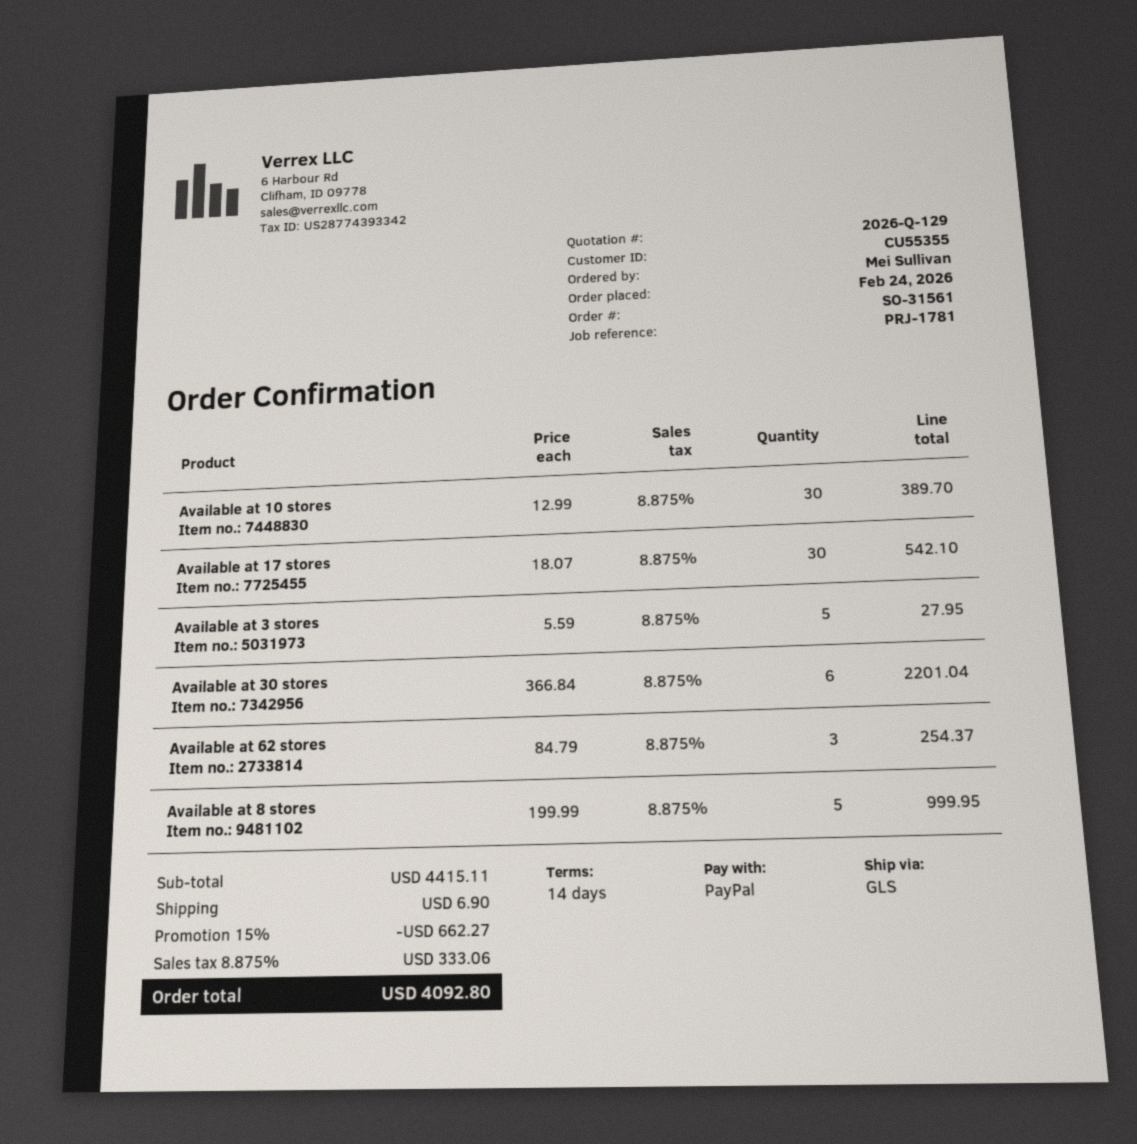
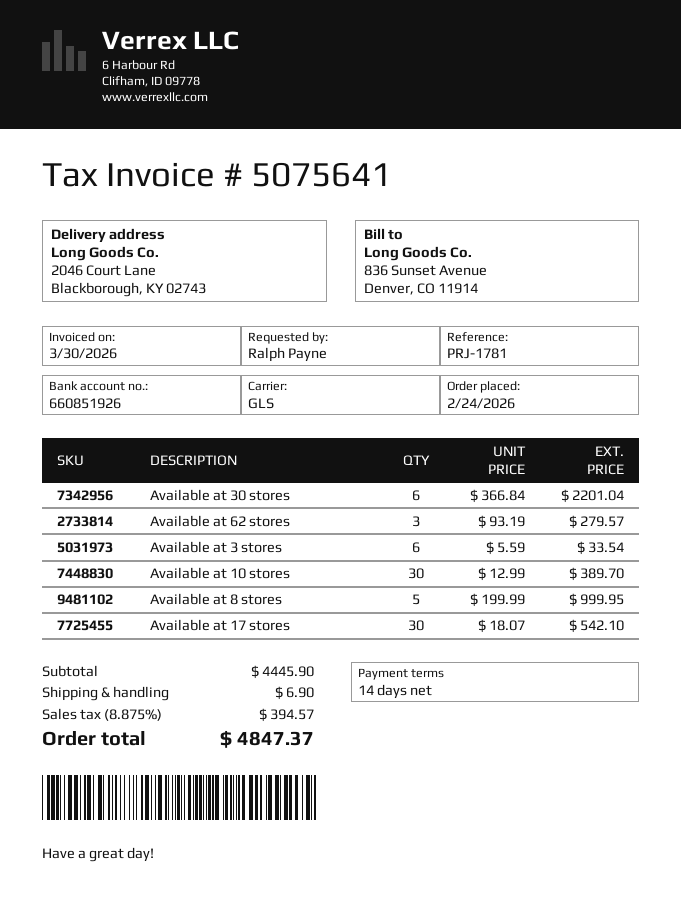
ordered by: Mei Sullivan -> Ralph Payne
Available at 3 stores: 5 x 5.59 = 27.95 -> 6 x 5.59 = 33.54
Available at 62 stores: 3 x 84.79 = 254.37 -> 3 x 93.19 = 279.57
subtotal: 4415.11 -> 4445.90
discount: 15% = 662.27 -> none
tax: 8.875% = 333.06 -> 8.875% = 394.57
total: 4092.80 -> 4847.37

